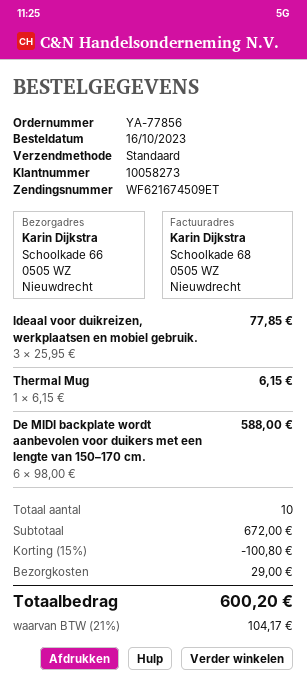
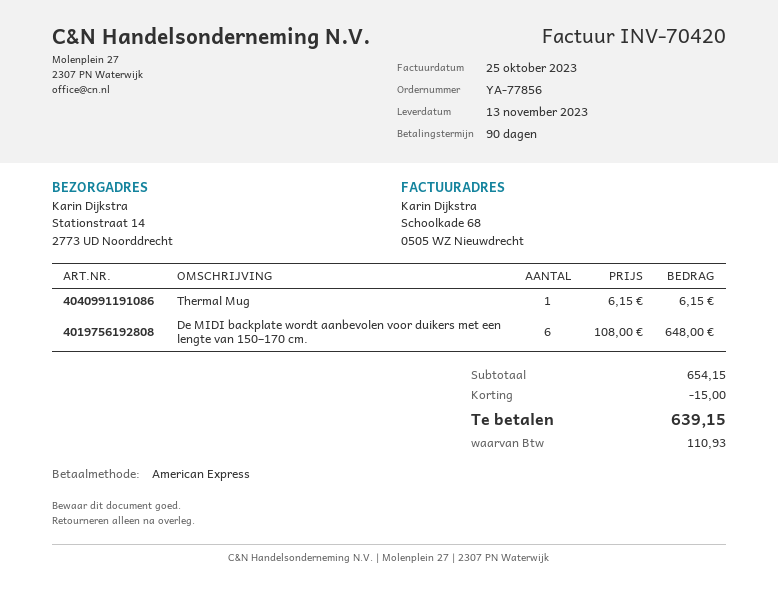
ship to: Schoolkade 66, 0505 WZ Nieuwdrecht -> Stationstraat 14, 2773 UD Noorddrecht
Ideaal voor duikreizen, werkplaatsen en mobiel gebruik.: 3 x 25.95 = 77.85 -> none
De MIDI backplate wordt aanbevolen voor duikers met een lengte van 150–170 cm.: 6 x 98.00 = 588.00 -> 6 x 108.00 = 648.00
subtotal: 672.00 -> 654.15
discount: 100.80 -> 15.00
shipping: 29.00 -> none
tax: 104.17 -> 110.93
total: 600.20 -> 639.15

